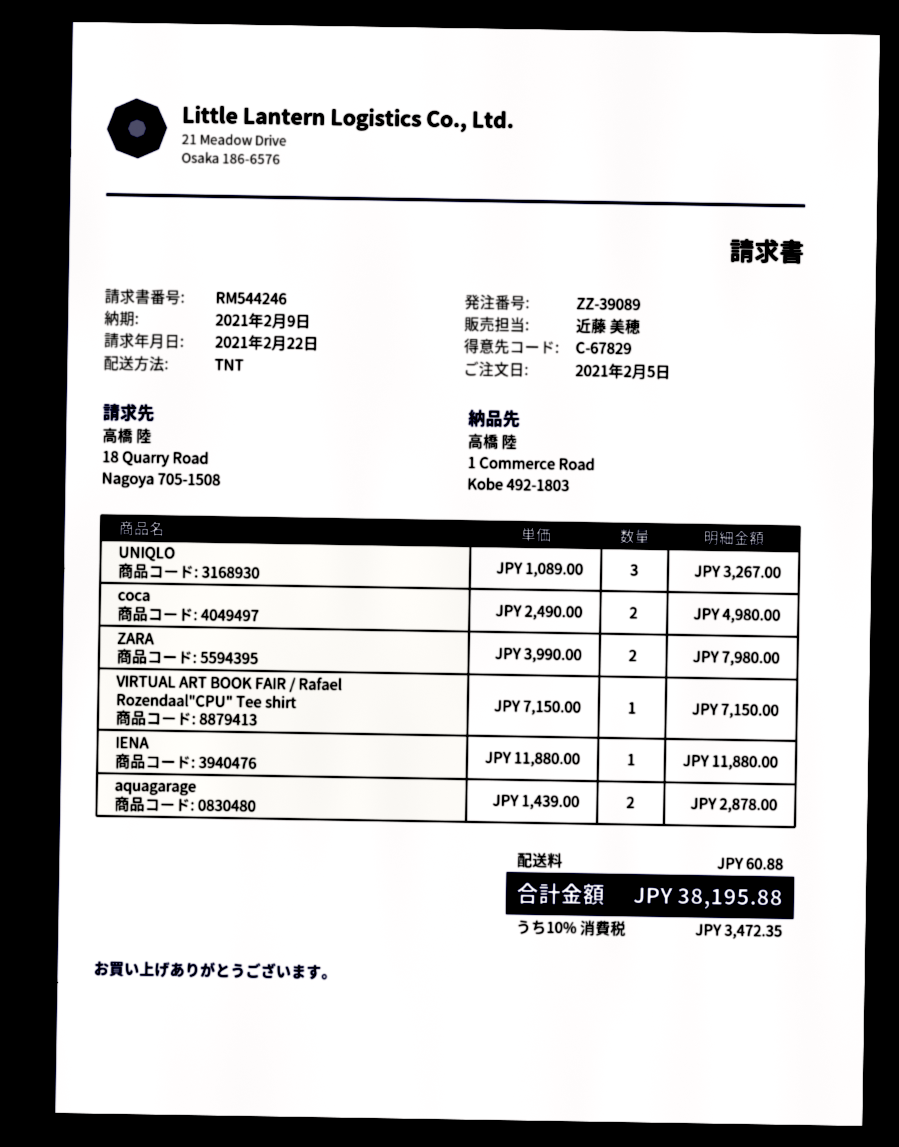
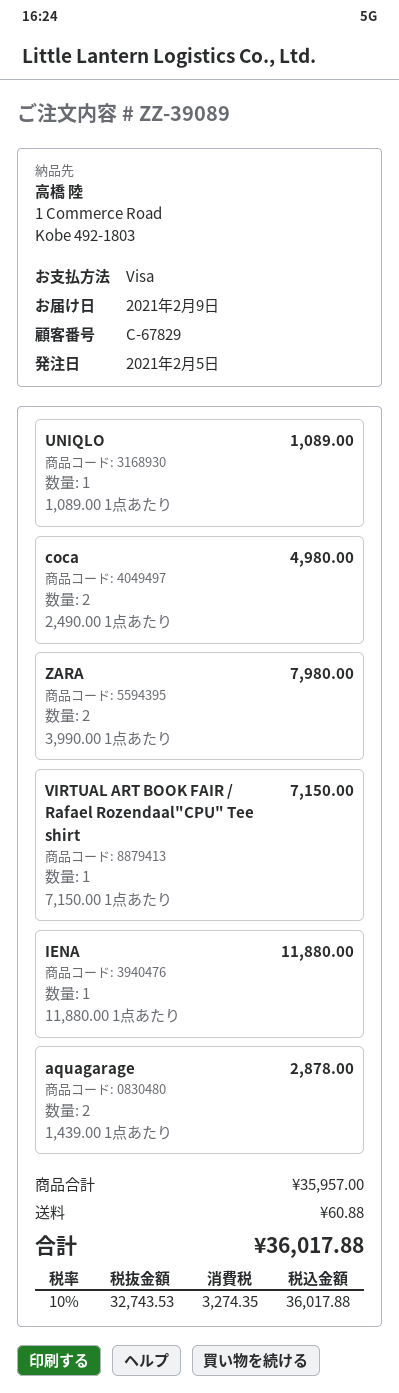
UNIQLO: 3 x 1089.00 = 3267.00 -> 1 x 1089.00 = 1089.00
tax: 10% = 3472.35 -> 10% = 3274.35
total: 38195.88 -> 36017.88

